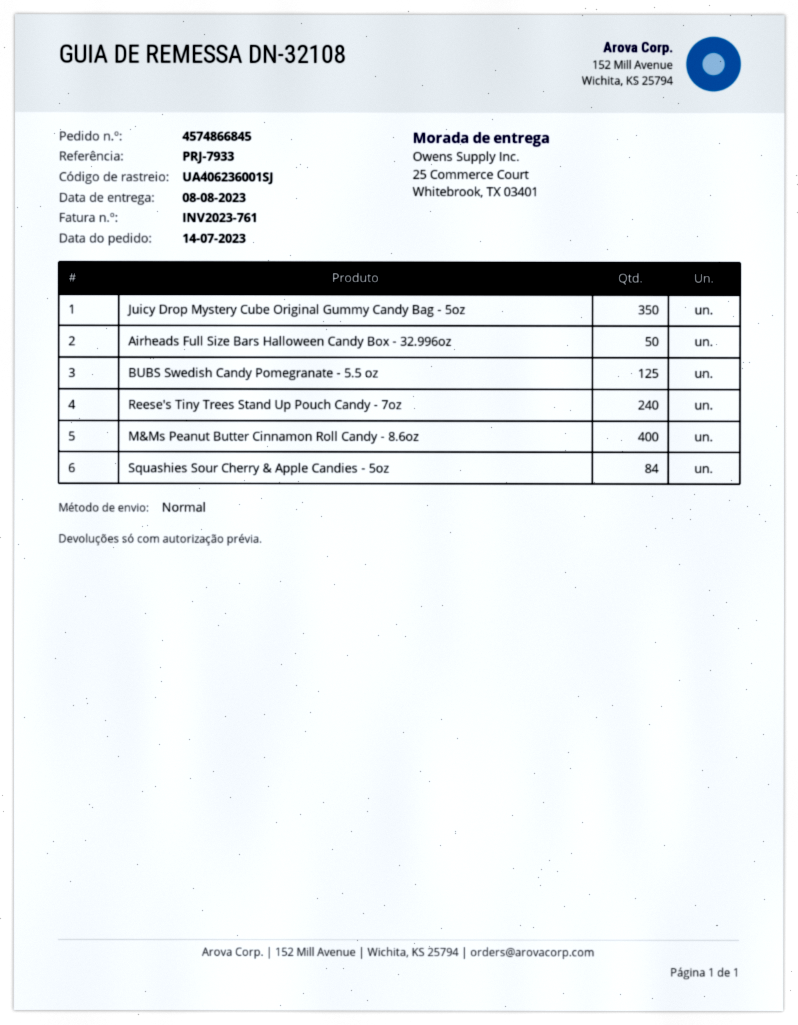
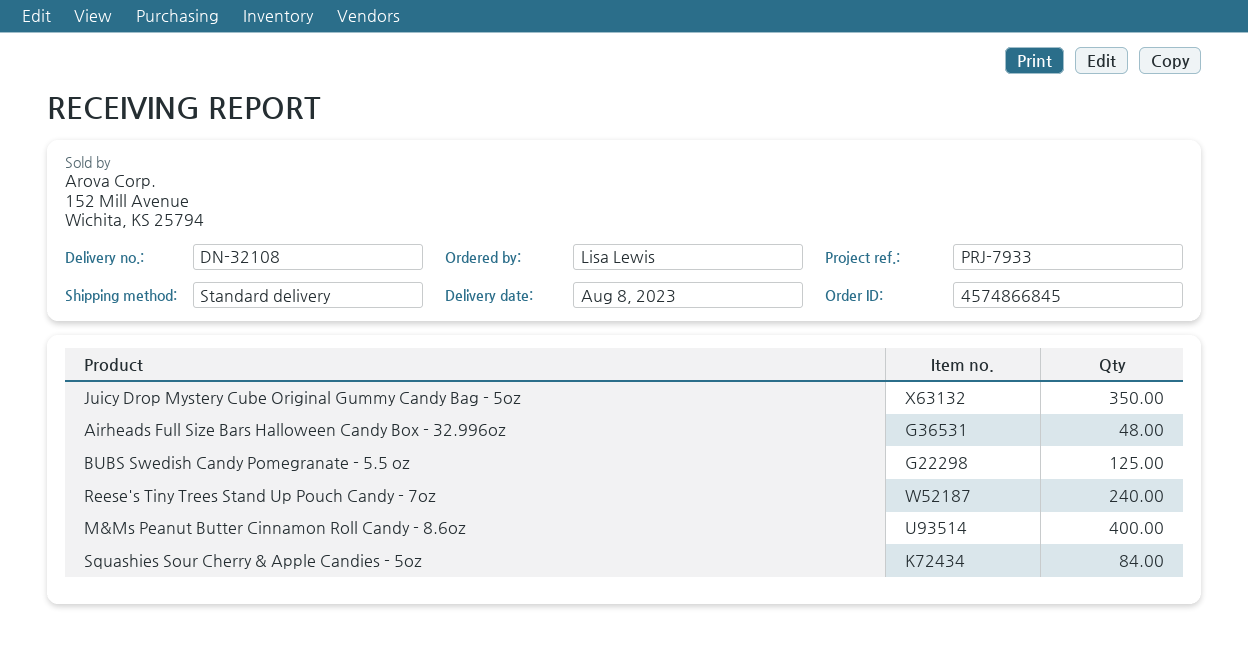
Airheads Full Size Bars Halloween Candy Box - 32.996oz: 50 -> 48

